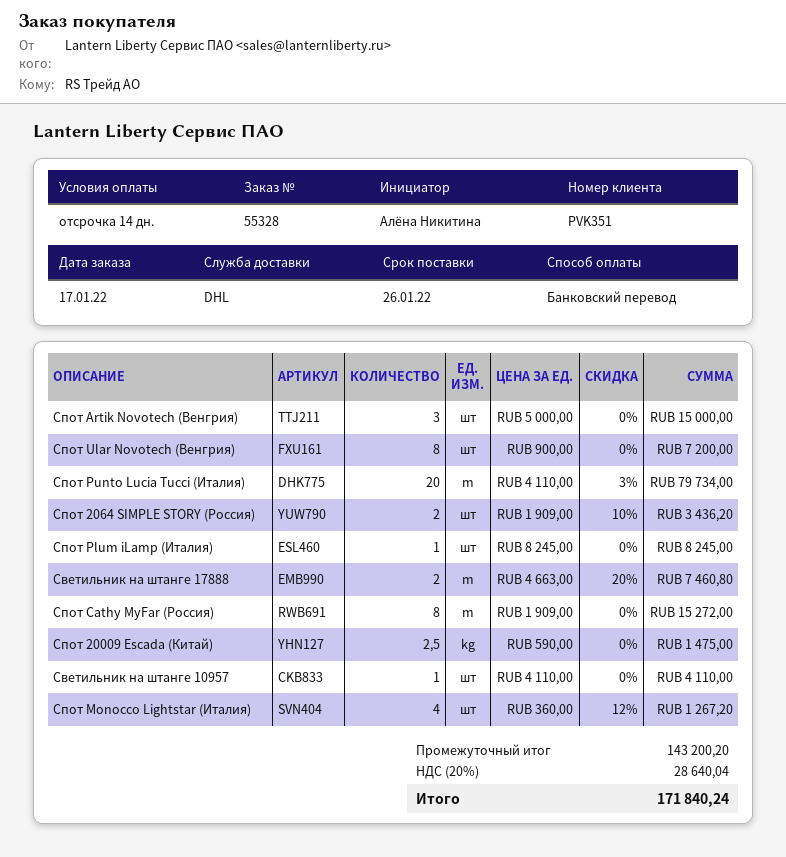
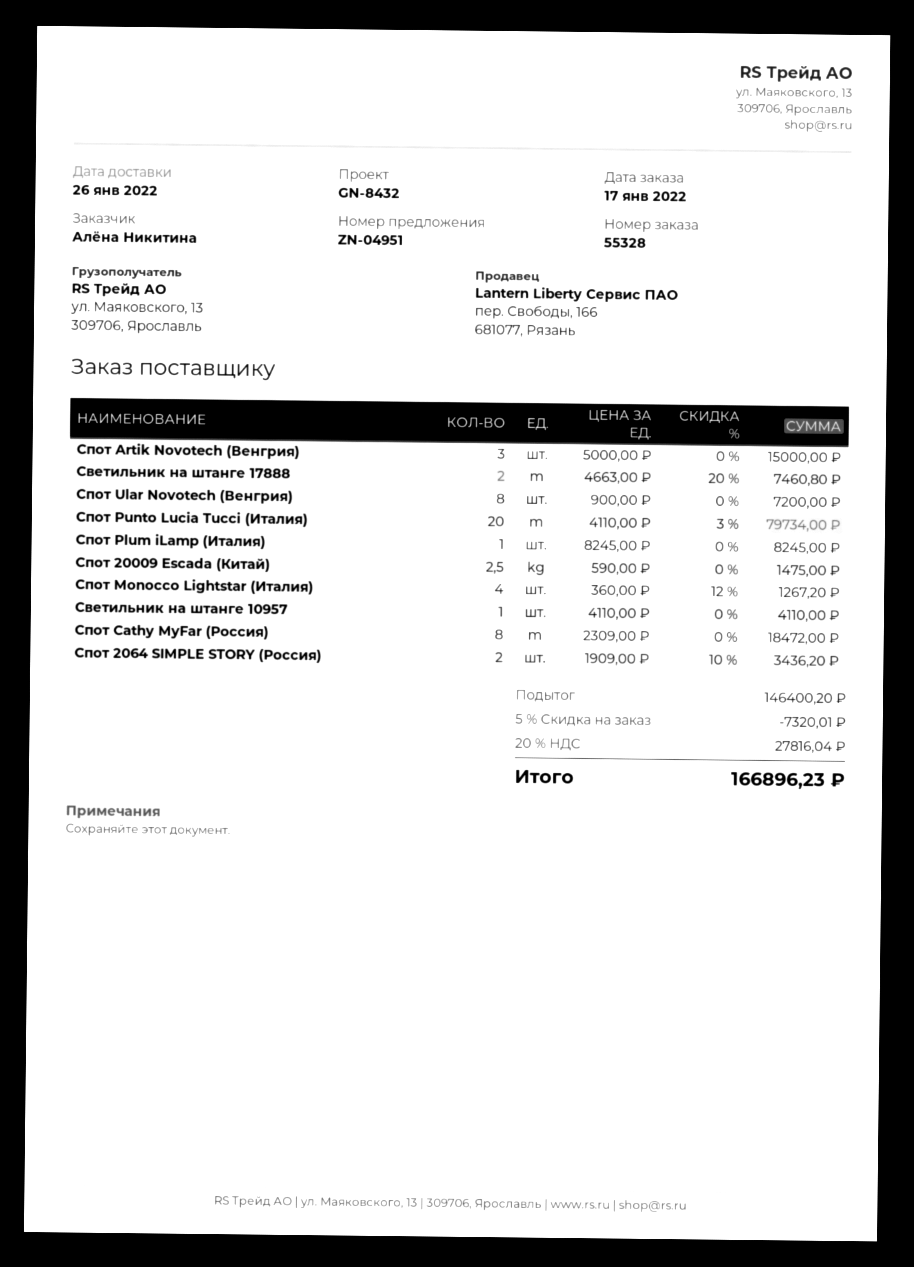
Спот Cathy MyFar (Россия): 8 x 1909.00 = 15272.00 -> 8 x 2309.00 = 18472.00
subtotal: 143200.20 -> 146400.20
discount: none -> 5% = 7320.01
tax: 20% = 28640.04 -> 20% = 27816.04
total: 171840.24 -> 166896.23

